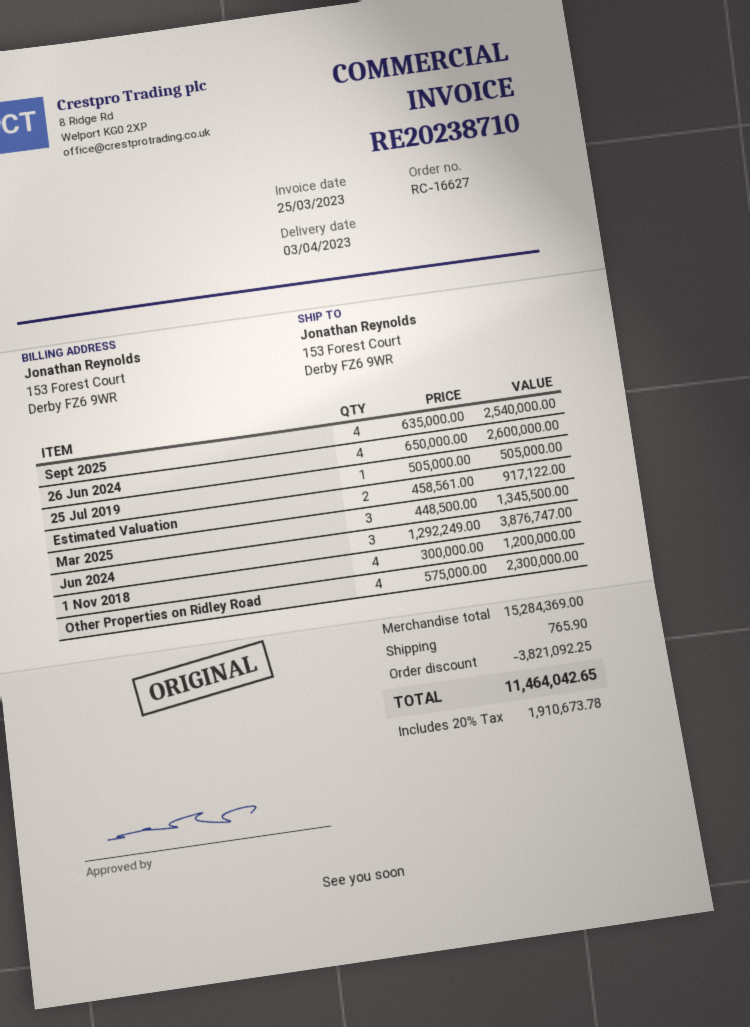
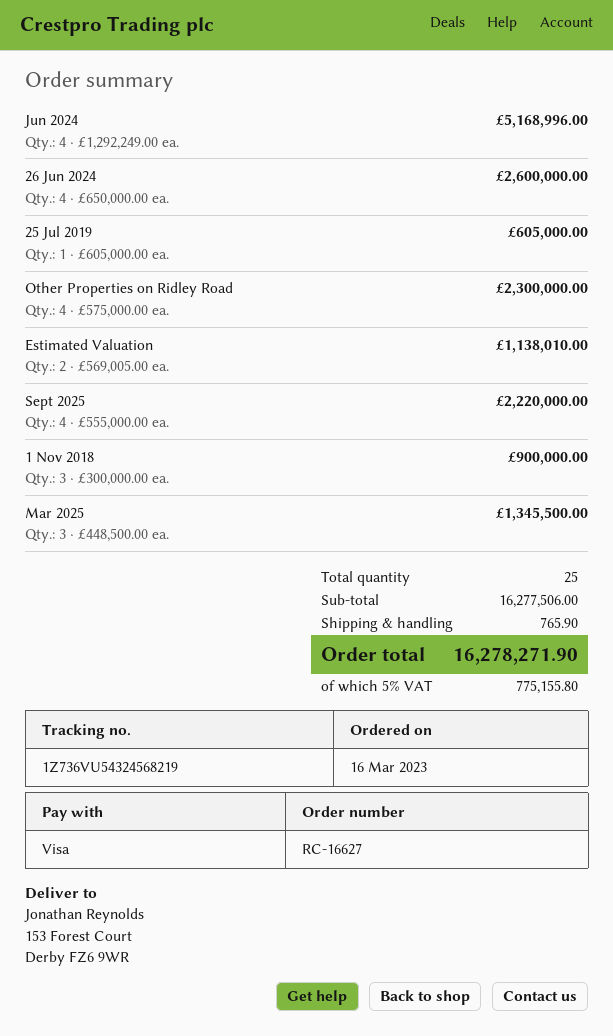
Sept 2025: 4 x 635000.00 = 2540000.00 -> 4 x 555000.00 = 2220000.00
25 Jul 2019: 1 x 505000.00 = 505000.00 -> 1 x 605000.00 = 605000.00
Estimated Valuation: 2 x 458561.00 = 917122.00 -> 2 x 569005.00 = 1138010.00
Jun 2024: 3 x 1292249.00 = 3876747.00 -> 4 x 1292249.00 = 5168996.00
1 Nov 2018: 4 x 300000.00 = 1200000.00 -> 3 x 300000.00 = 900000.00
subtotal: 15284369.00 -> 16277506.00
discount: 3821092.25 -> none
tax: 20% = 1910673.78 -> 5% = 775155.80
total: 11464042.65 -> 16278271.90

